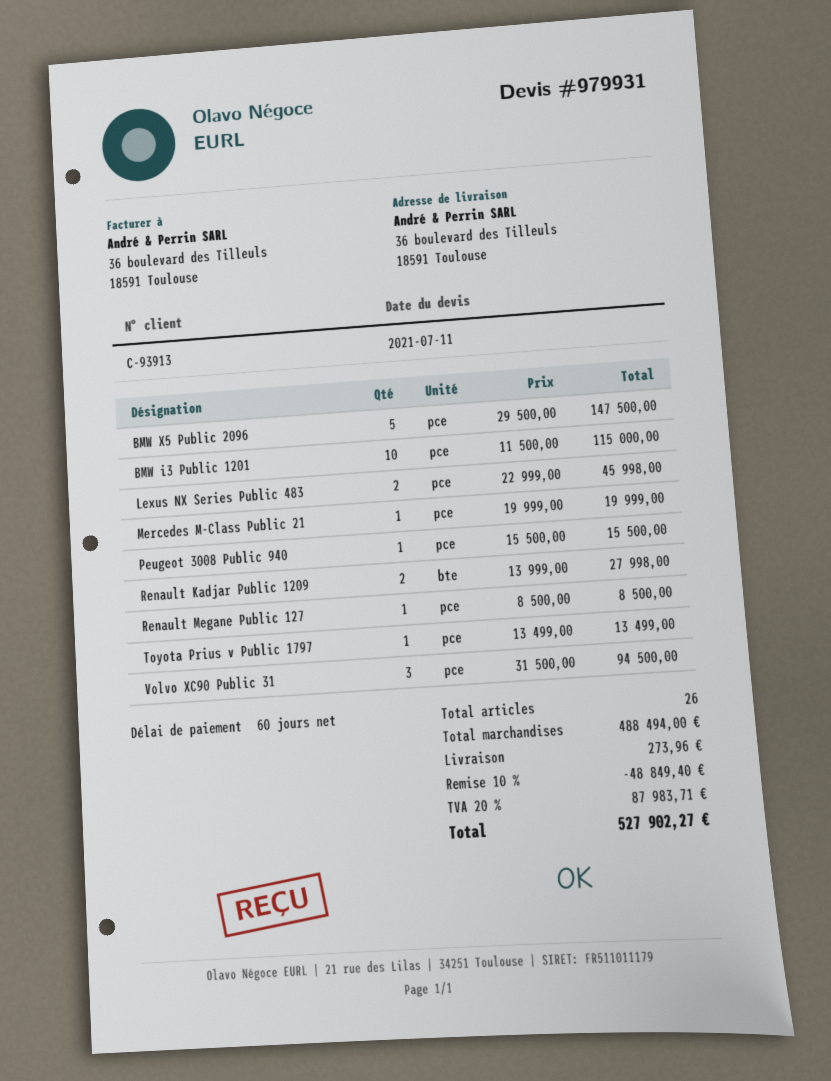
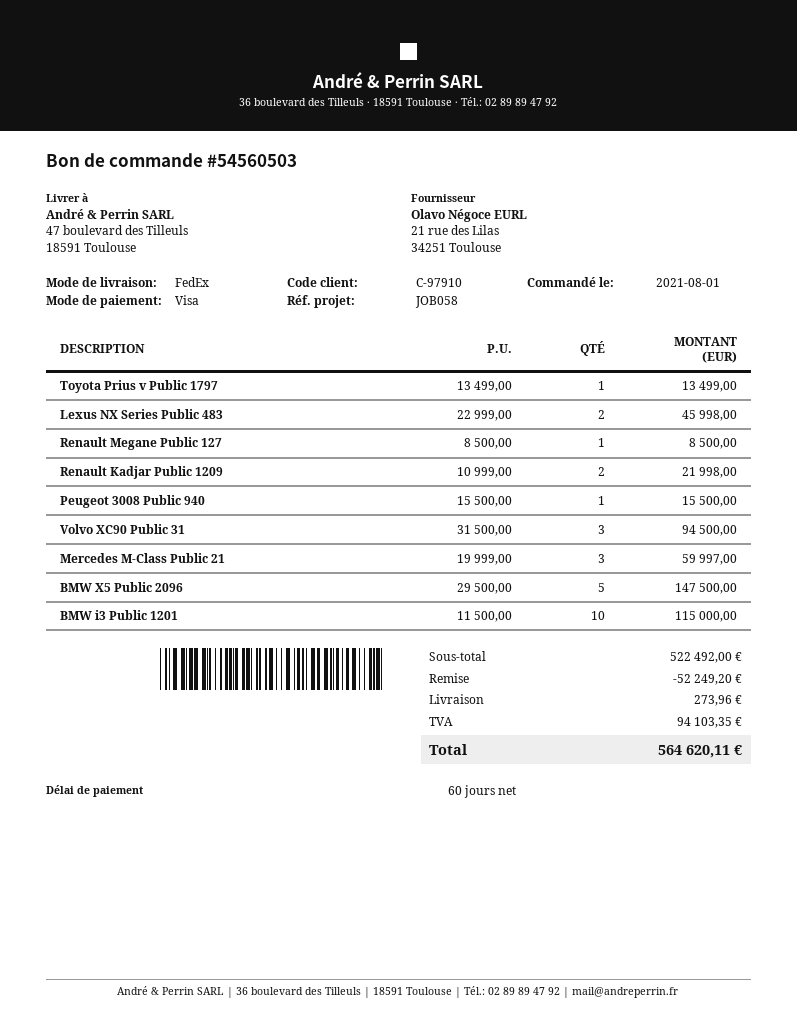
customer number: C-93913 -> C-97910
ship to: 36 boulevard des Tilleuls, 18591 Toulouse -> 47 boulevard des Tilleuls, 18591 Toulouse
Mercedes M-Class Public 21: 1 x 19999.00 = 19999.00 -> 3 x 19999.00 = 59997.00
Renault Kadjar Public 1209: 2 x 13999.00 = 27998.00 -> 2 x 10999.00 = 21998.00
subtotal: 488494.00 -> 522492.00
discount: 48849.40 -> 52249.20
tax: 87983.71 -> 94103.35
total: 527902.27 -> 564620.11

